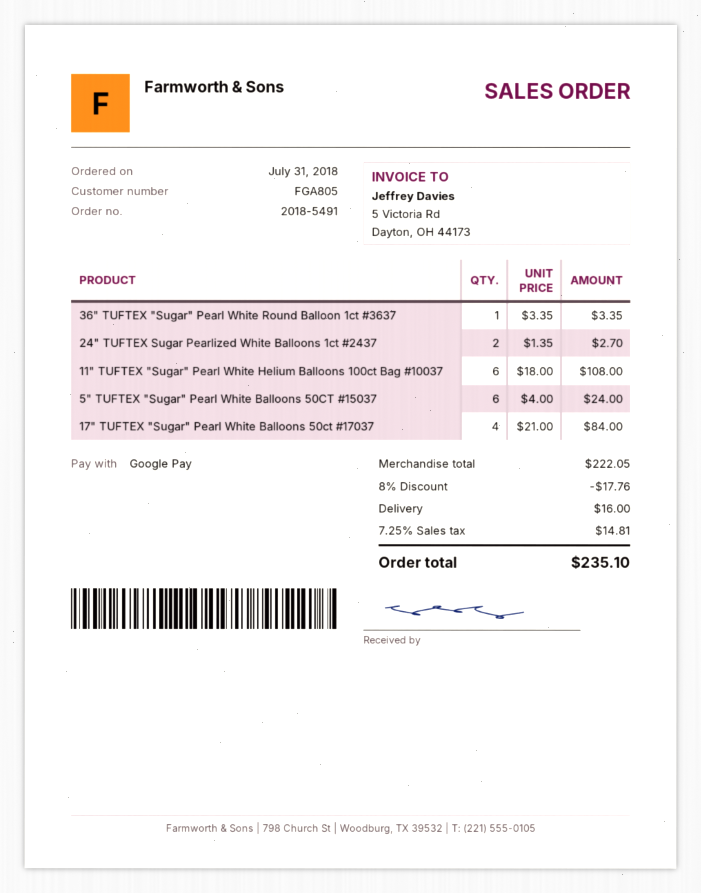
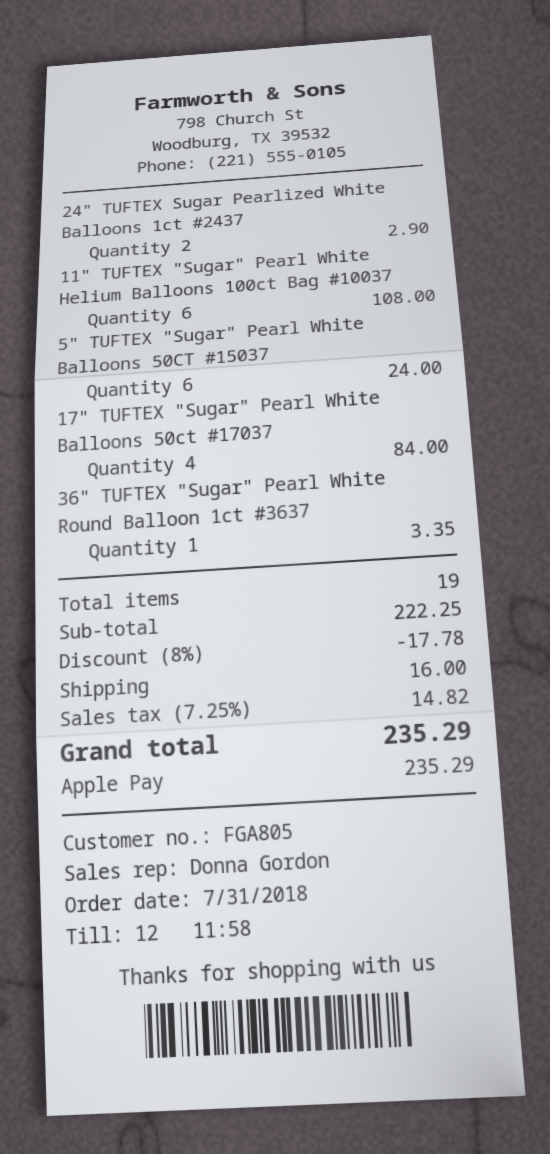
payment method: Google Pay -> Apple Pay
24" TUFTEX Sugar Pearlized White Balloons 1ct #2437: 2 for 2.70 -> 2 for 2.90
subtotal: 222.05 -> 222.25
discount: 8% = 17.76 -> 8% = 17.78
tax: 7.25% = 14.81 -> 7.25% = 14.82
total: 235.10 -> 235.29

